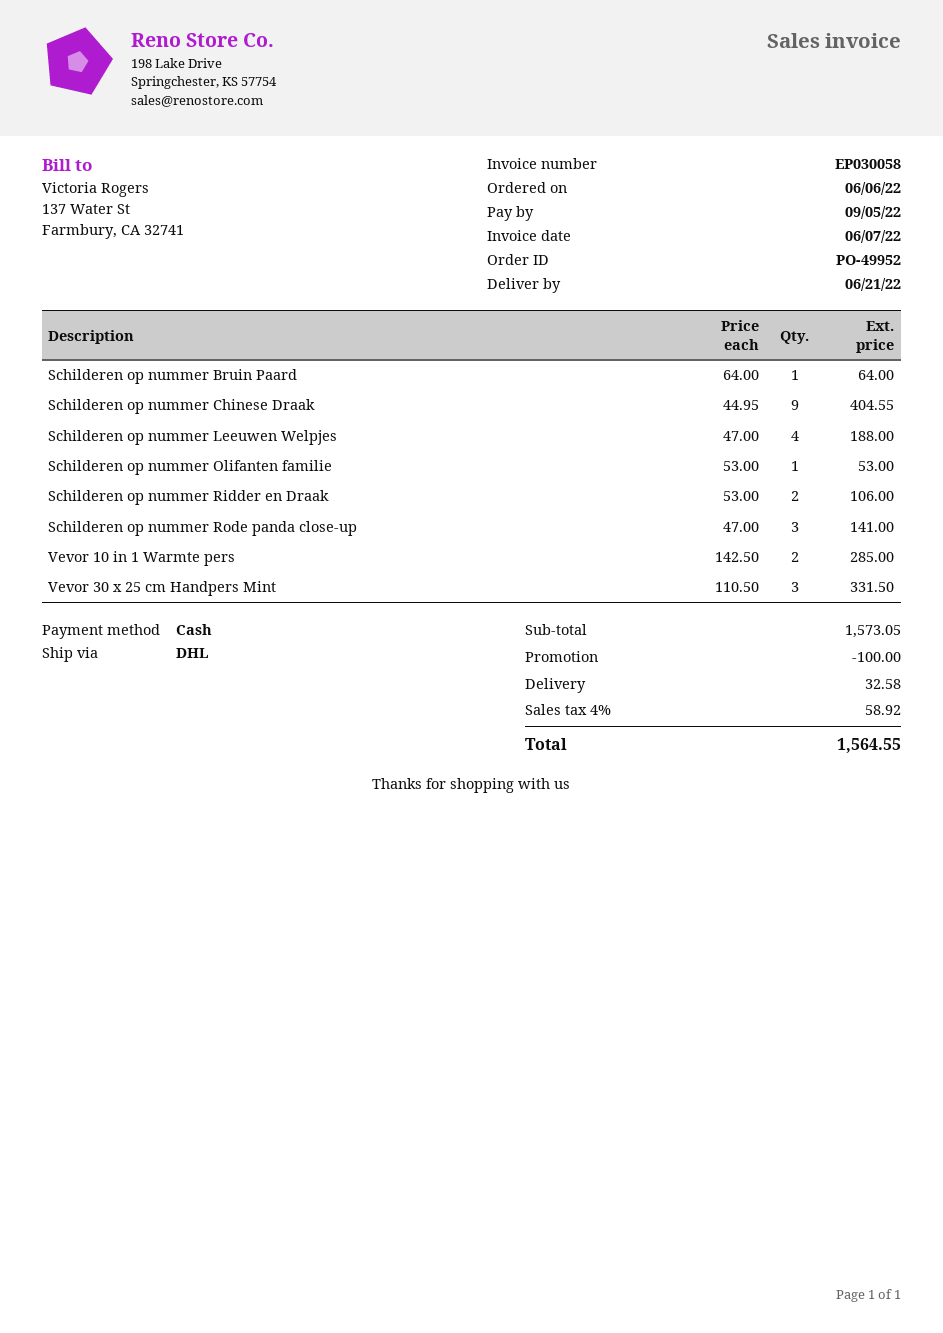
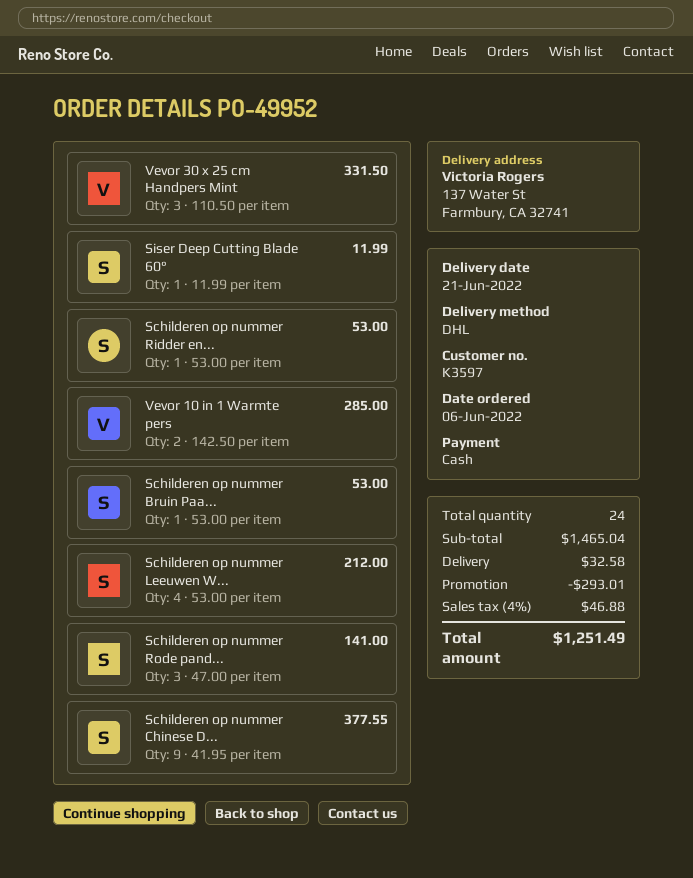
Schilderen op nummer Bruin Paard: 1 x 64.00 = 64.00 -> 1 x 53.00 = 53.00
Schilderen op nummer Chinese Draak: 9 x 44.95 = 404.55 -> 9 x 41.95 = 377.55
Schilderen op nummer Leeuwen Welpjes: 4 x 47.00 = 188.00 -> 4 x 53.00 = 212.00
Schilderen op nummer Olifanten familie: 1 x 53.00 = 53.00 -> none
Schilderen op nummer Ridder en Draak: 2 x 53.00 = 106.00 -> 1 x 53.00 = 53.00
Siser Deep Cutting Blade 60°: none -> 1 x 11.99 = 11.99
subtotal: 1573.05 -> 1465.04
discount: 100.00 -> 293.01
tax: 4% = 58.92 -> 4% = 46.88
total: 1564.55 -> 1251.49

